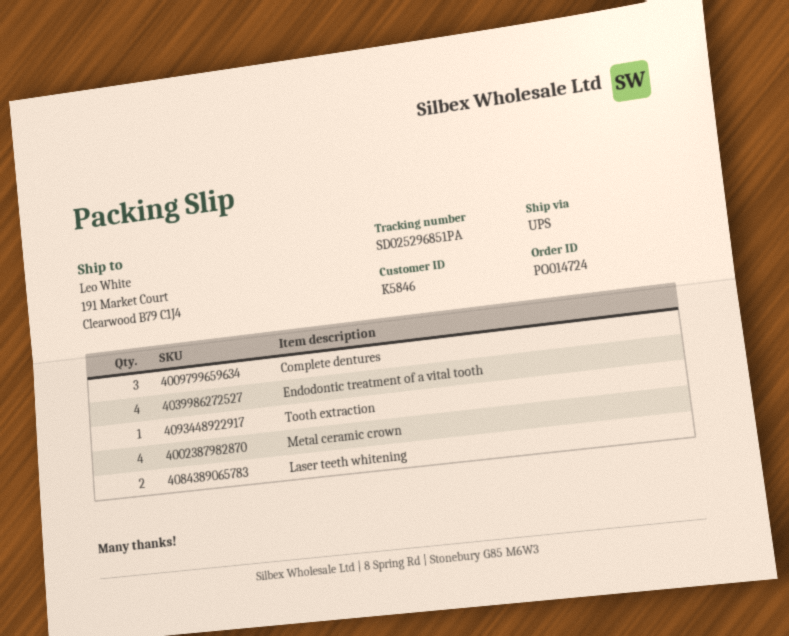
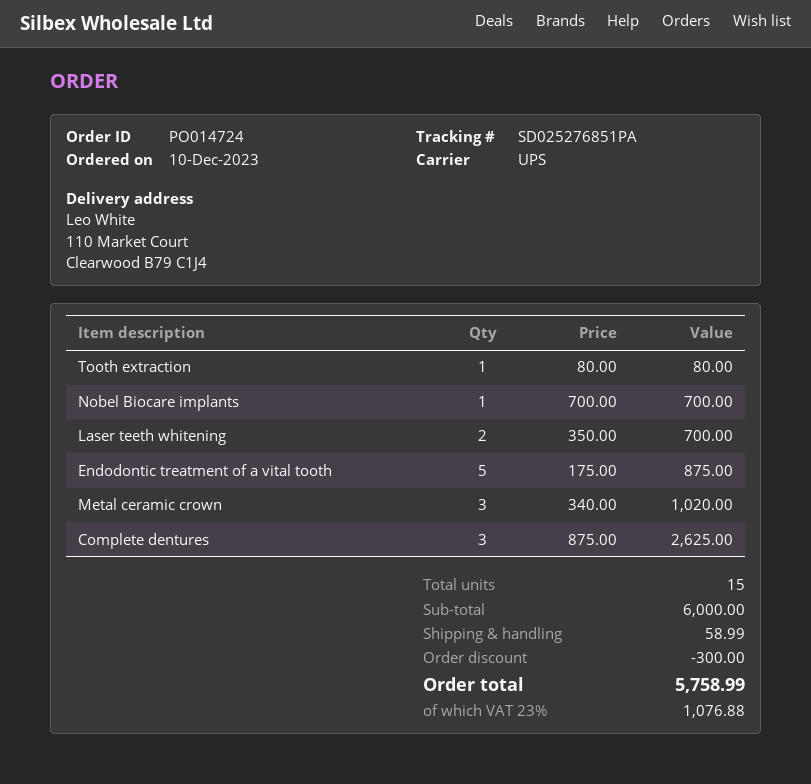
tracking number: SD025296851PA -> SD025276851PA
ship to: 191 Market Court, Clearwood B79 C1J4 -> 110 Market Court, Clearwood B79 C1J4
Endodontic treatment of a vital tooth: 4 -> 5
Metal ceramic crown: 4 -> 3
Nobel Biocare implants: none -> 1

